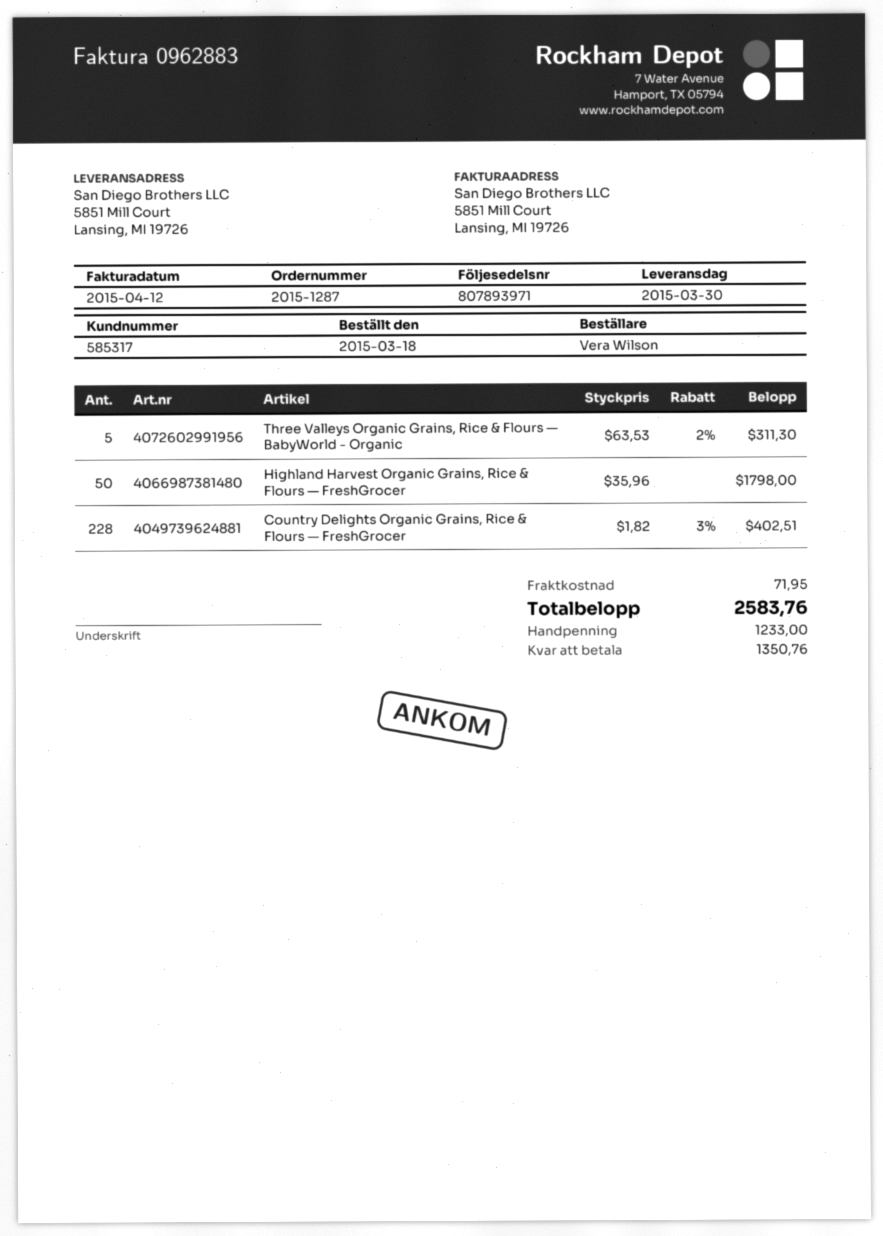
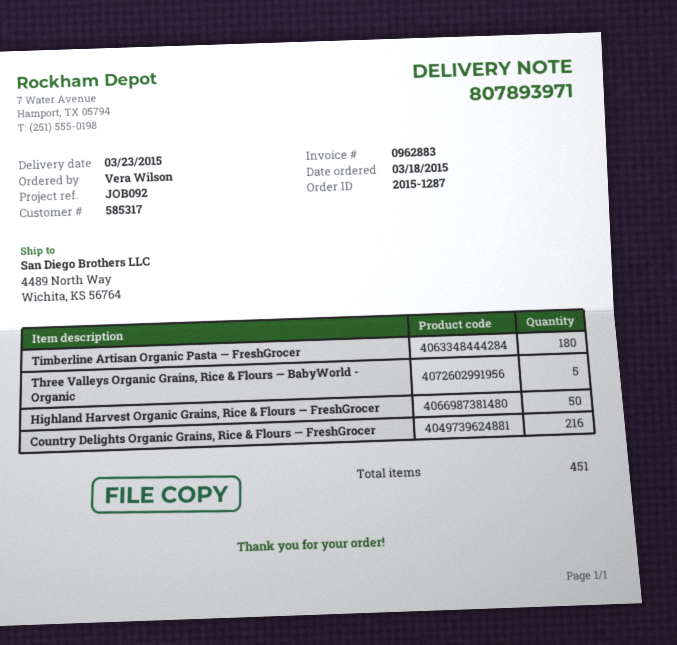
delivery date: 2015-03-30 -> 2015-03-23
ship to: 5851 Mill Court, Lansing, MI 19726 -> 4489 North Way, Wichita, KS 56764
Country Delights Organic Grains, Rice & Flours — FreshGrocer: 228 -> 216
Timberline Artisan Organic Pasta — FreshGrocer: none -> 180

